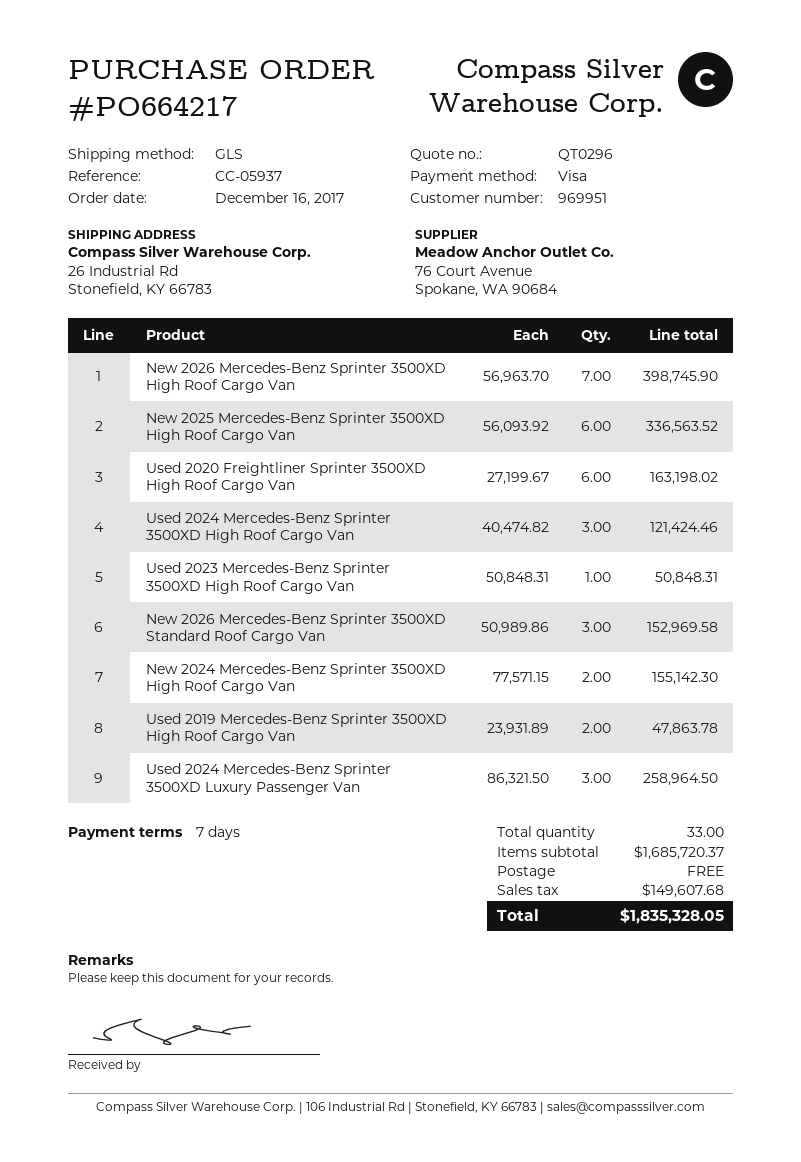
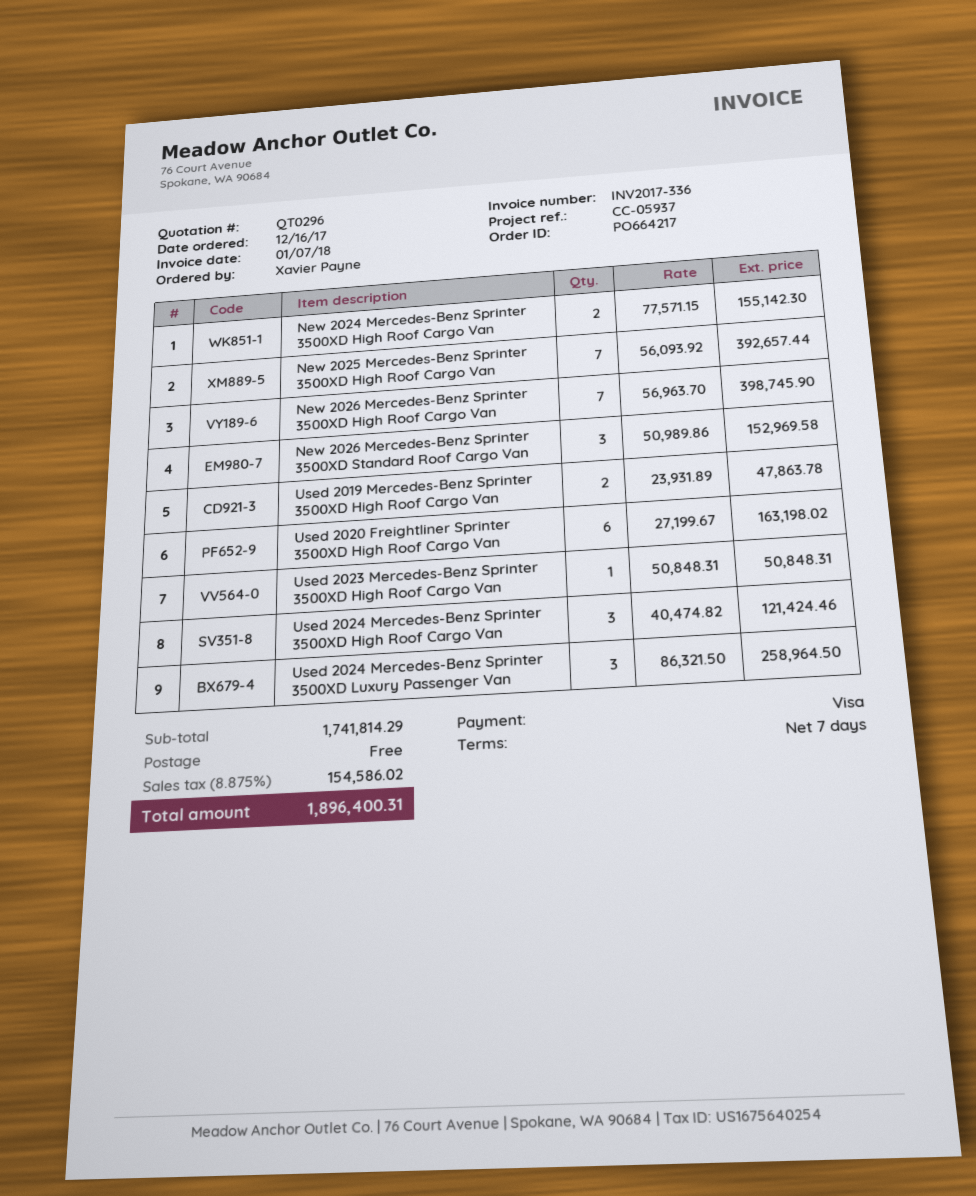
New 2025 Mercedes-Benz Sprinter 3500XD High Roof Cargo Van: 6 x 56093.92 = 336563.52 -> 7 x 56093.92 = 392657.44
subtotal: 1685720.37 -> 1741814.29
tax: 149607.68 -> 154586.02
total: 1835328.05 -> 1896400.31

